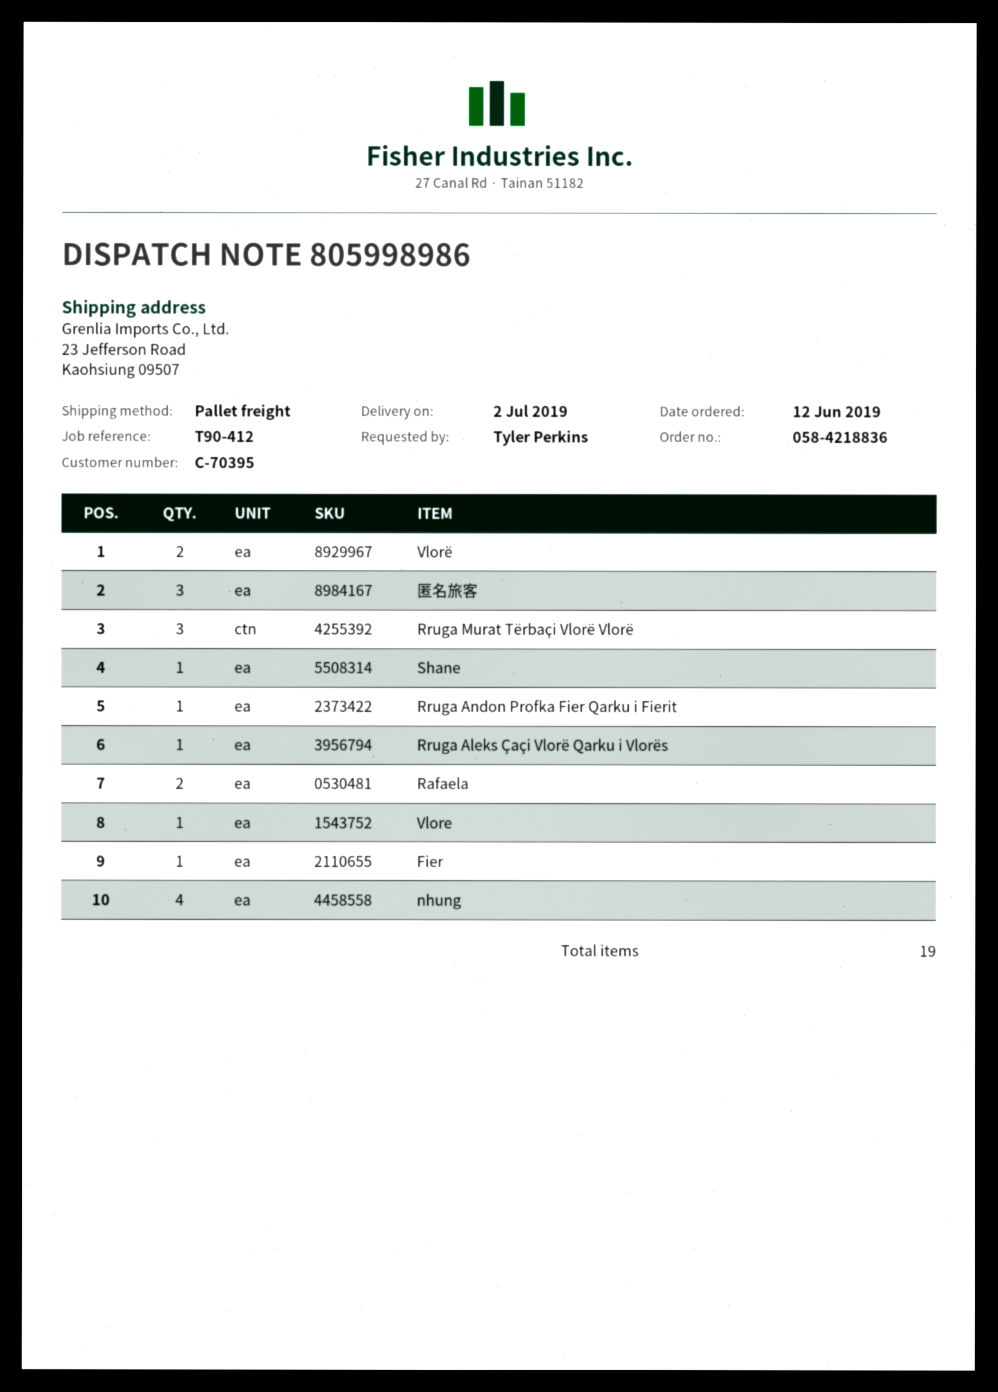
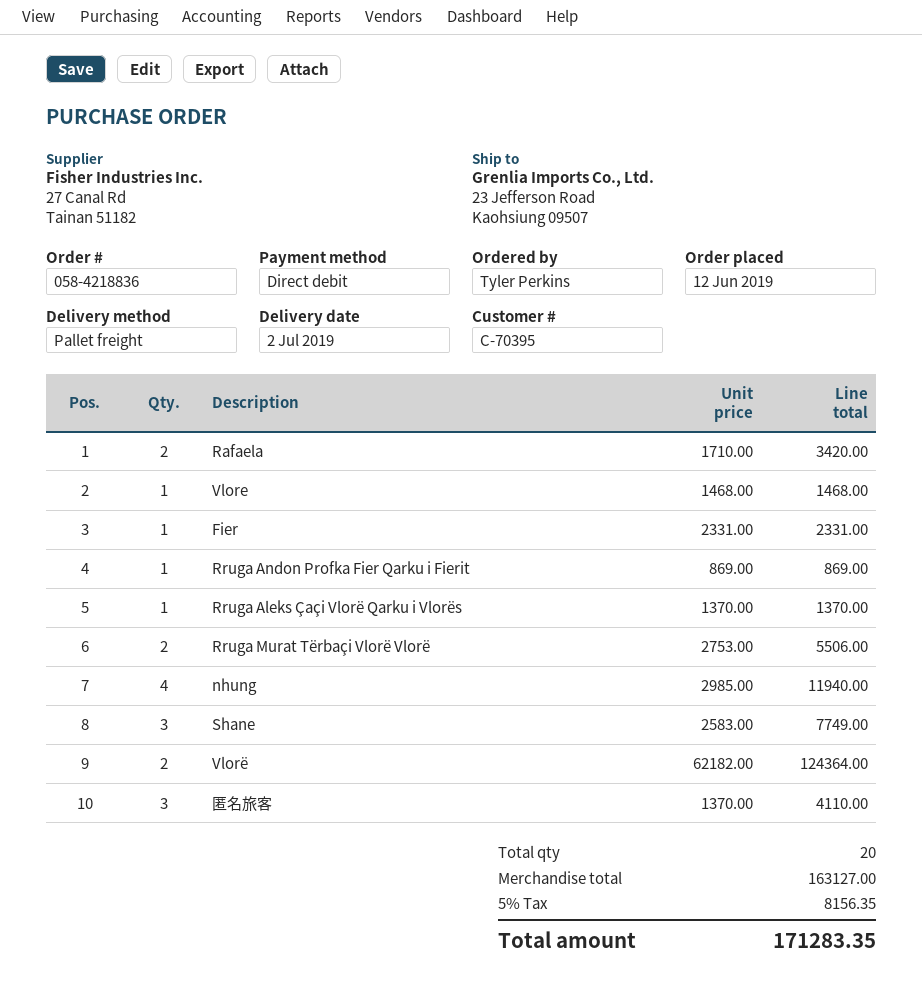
Rruga Murat Tërbaçi Vlorë Vlorë: 3 -> 2
Shane: 1 -> 3
total quantity: 19 -> 20

